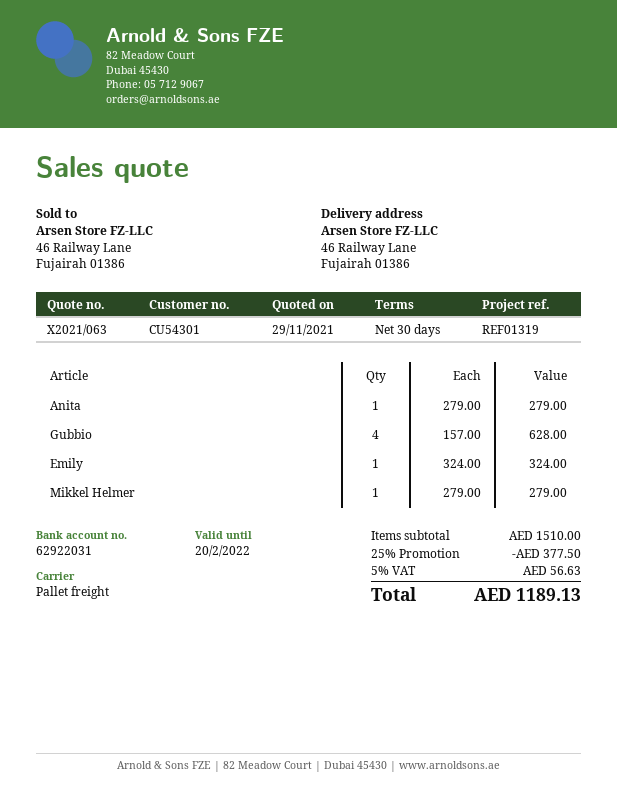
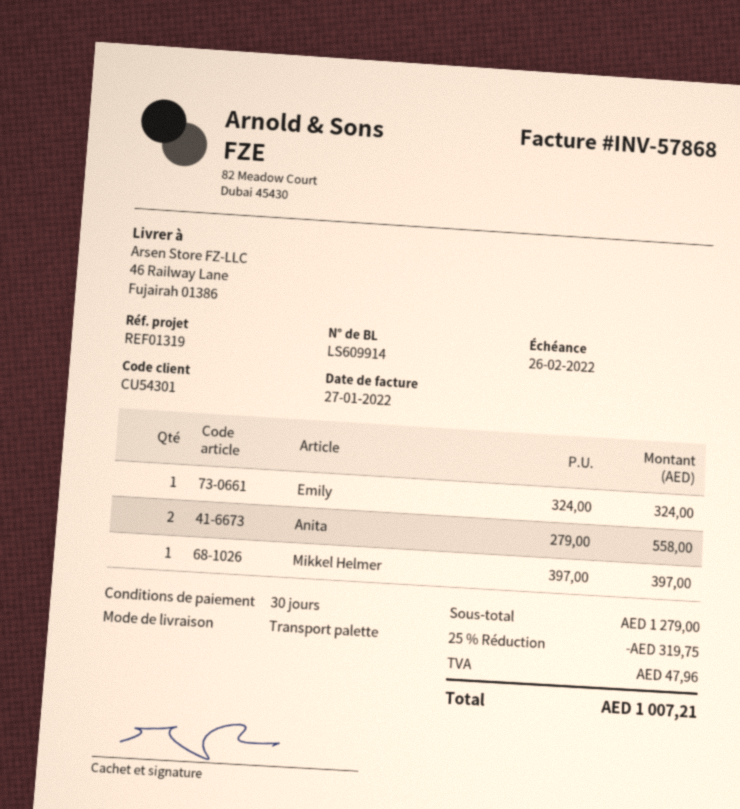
Anita: 1 x 279.00 = 279.00 -> 2 x 279.00 = 558.00
Gubbio: 4 x 157.00 = 628.00 -> none
Mikkel Helmer: 1 x 279.00 = 279.00 -> 1 x 397.00 = 397.00
subtotal: 1510.00 -> 1279.00
discount: 25% = 377.50 -> 25% = 319.75
tax: 56.63 -> 47.96
total: 1189.13 -> 1007.21

